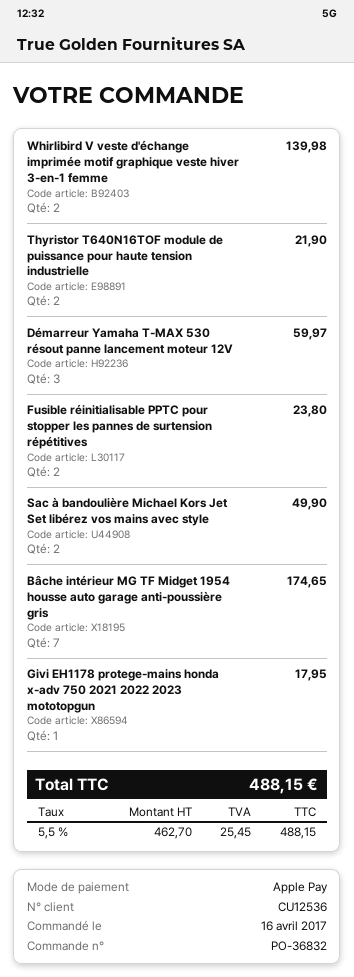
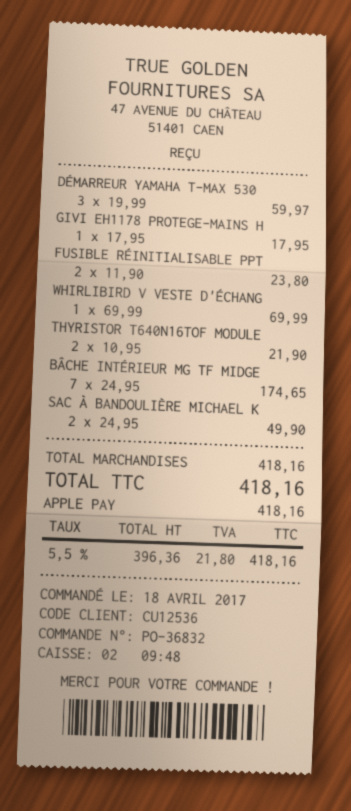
order date: 2017-04-16 -> 2017-04-18
Whirlibird V veste d'échange imprimée motif graphique veste hiver 3-en-1 femme: 2 for 139.98 -> 1 for 69.99
net: 462.70 -> 396.36
tax: 5.5% = 25.45 -> 5.5% = 21.80
total: 488.15 -> 418.16

